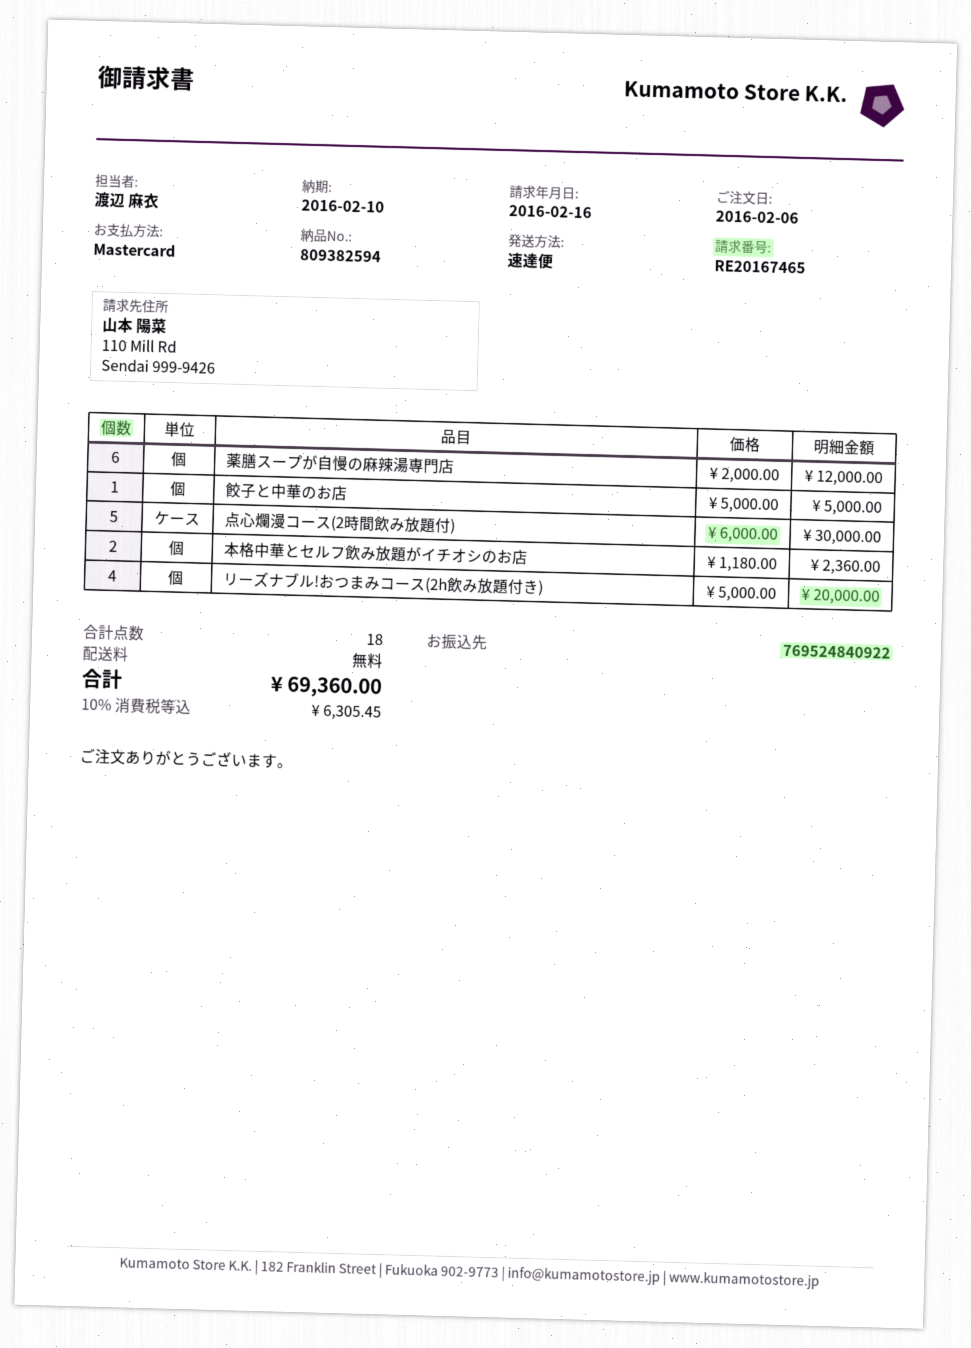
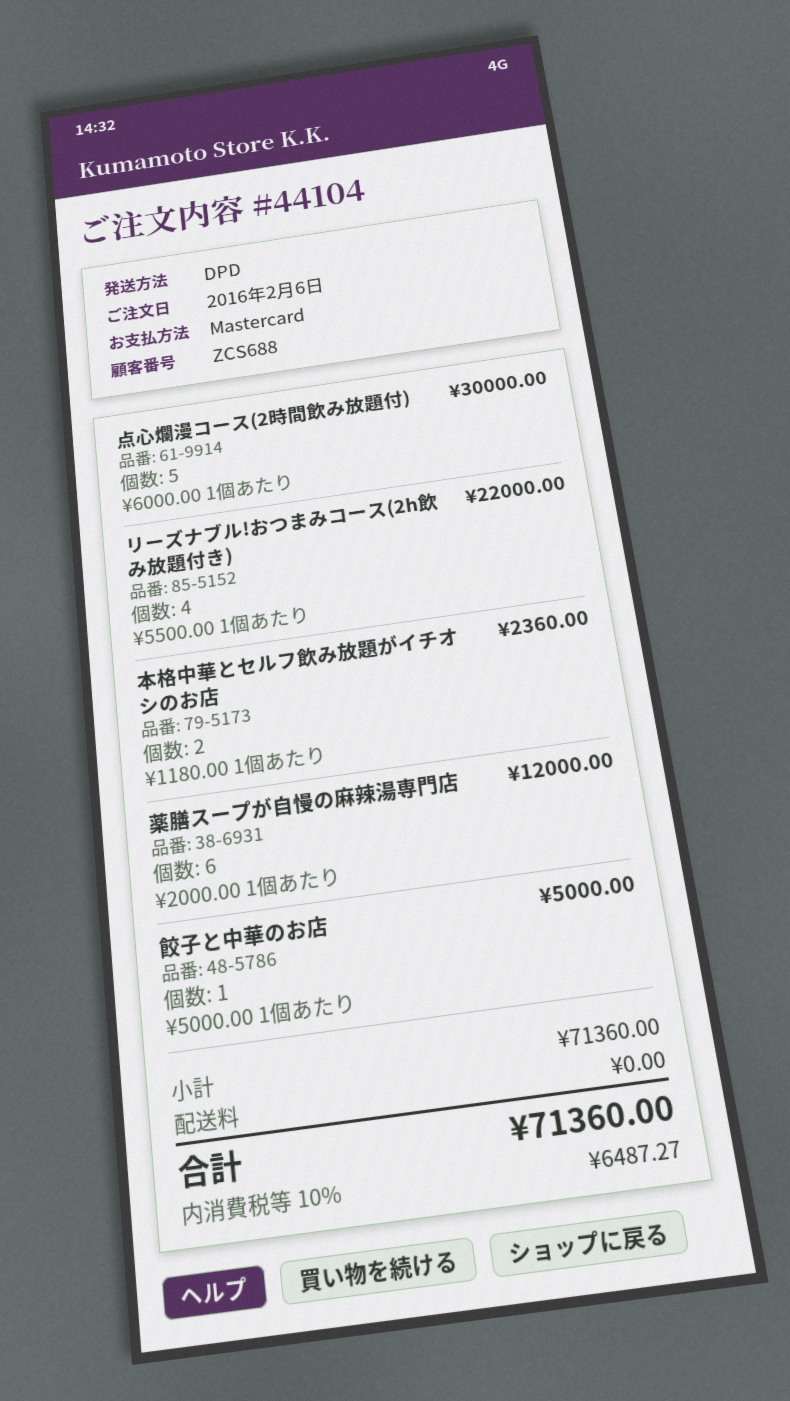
shipping method: express -> DPD
リーズナブル!おつまみコース(2h飲み放題付き): 4 x 5000.00 = 20000.00 -> 4 x 5500.00 = 22000.00
tax: 10% = 6305.45 -> 10% = 6487.27
total: 69360.00 -> 71360.00

